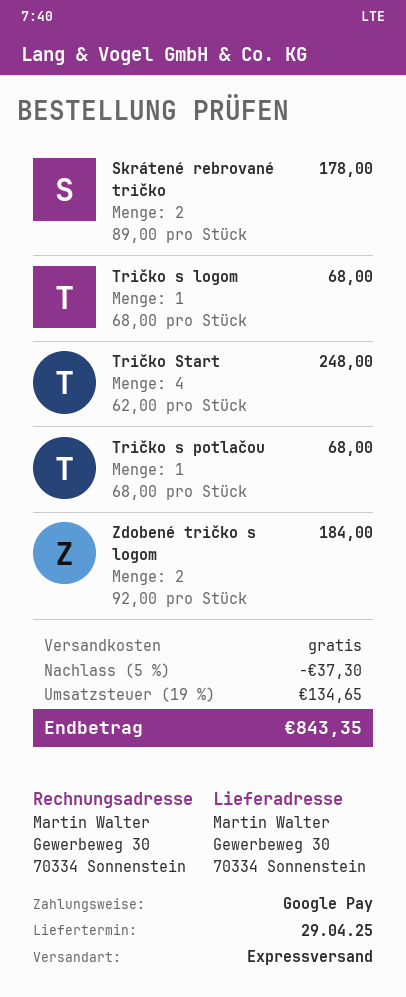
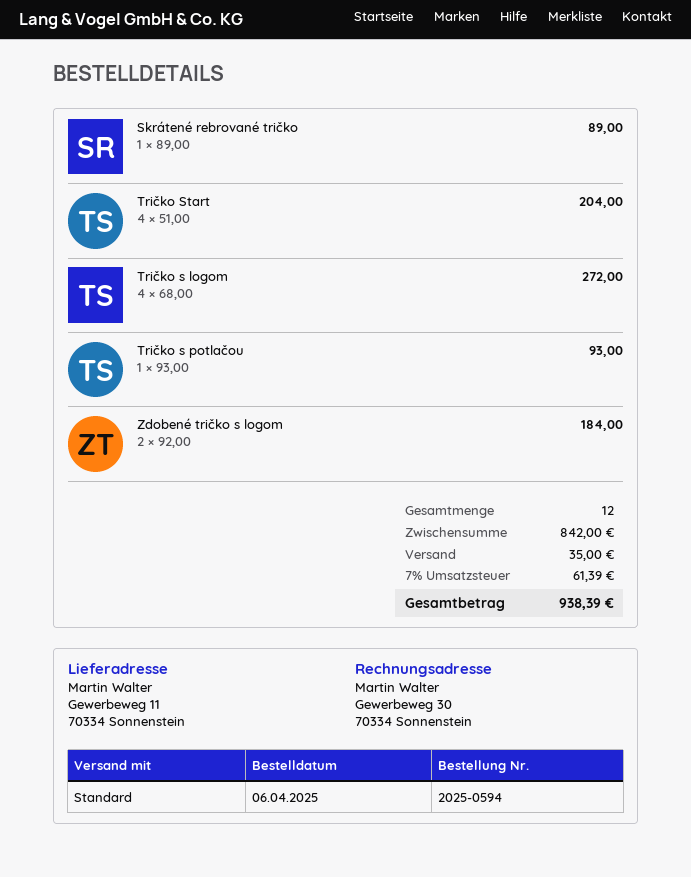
shipping method: express -> standard
ship to: Gewerbeweg 30, 70334 Sonnenstein -> Gewerbeweg 11, 70334 Sonnenstein
Skrátené rebrované tričko: 2 x 89.00 = 178.00 -> 1 x 89.00 = 89.00
Tričko s logom: 1 x 68.00 = 68.00 -> 4 x 68.00 = 272.00
Tričko Start: 4 x 62.00 = 248.00 -> 4 x 51.00 = 204.00
Tričko s potlačou: 1 x 68.00 = 68.00 -> 1 x 93.00 = 93.00
discount: 5% = 37.30 -> none
shipping: 0.00 -> 35.00
tax: 19% = 134.65 -> 7% = 61.39
total: 843.35 -> 938.39

